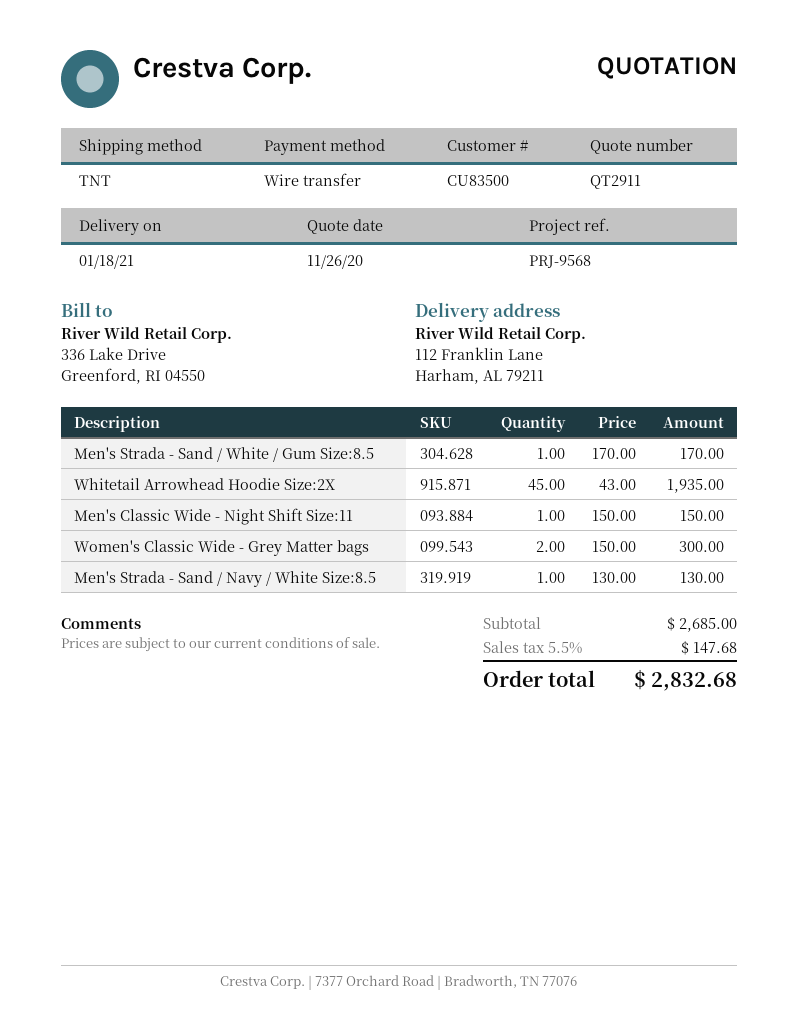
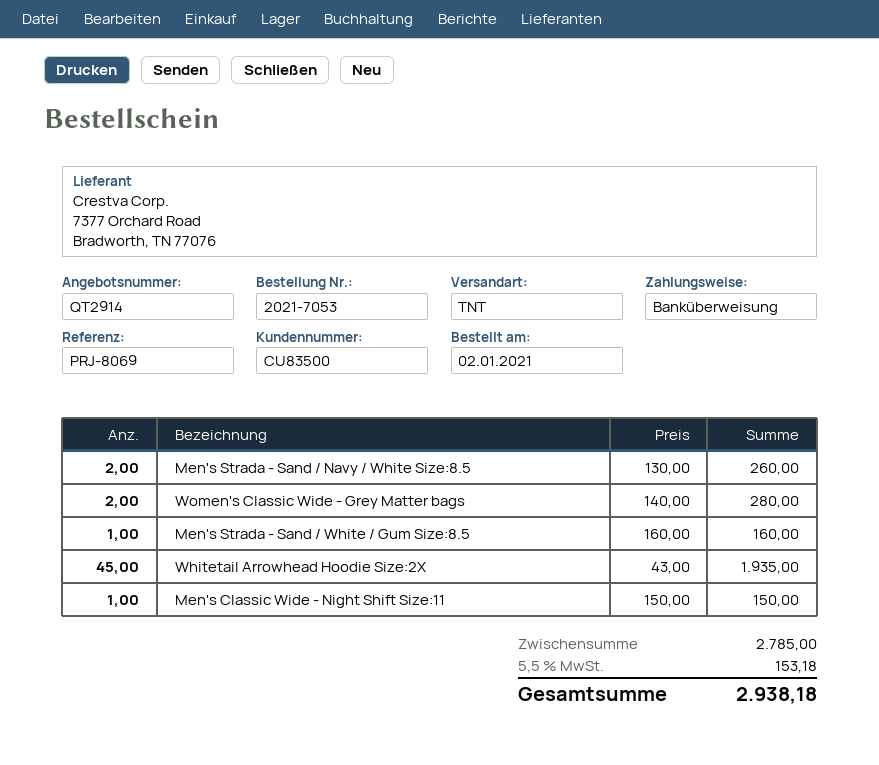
quote number: QT2911 -> QT2914
reference: PRJ-9568 -> PRJ-8069
Men's Strada - Sand / White / Gum Size:8.5: 1 x 170.00 = 170.00 -> 1 x 160.00 = 160.00
Women's Classic Wide - Grey Matter bags: 2 x 150.00 = 300.00 -> 2 x 140.00 = 280.00
Men's Strada - Sand / Navy / White Size:8.5: 1 x 130.00 = 130.00 -> 2 x 130.00 = 260.00
subtotal: 2685.00 -> 2785.00
tax: 5.5% = 147.68 -> 5.5% = 153.18
total: 2832.68 -> 2938.18

